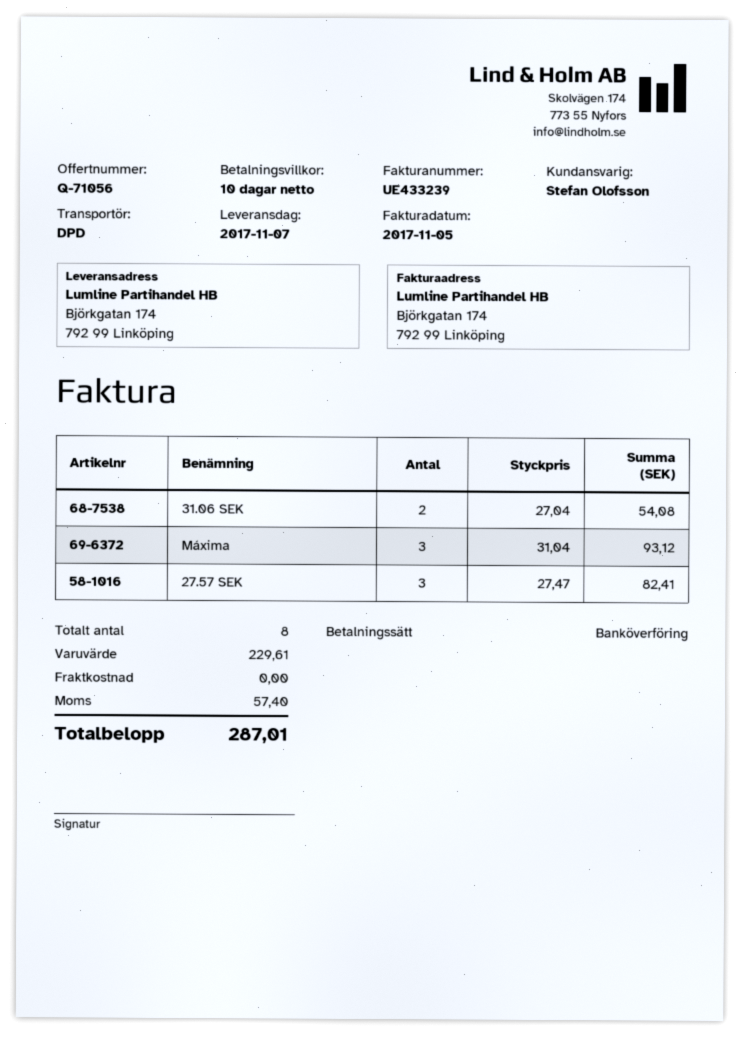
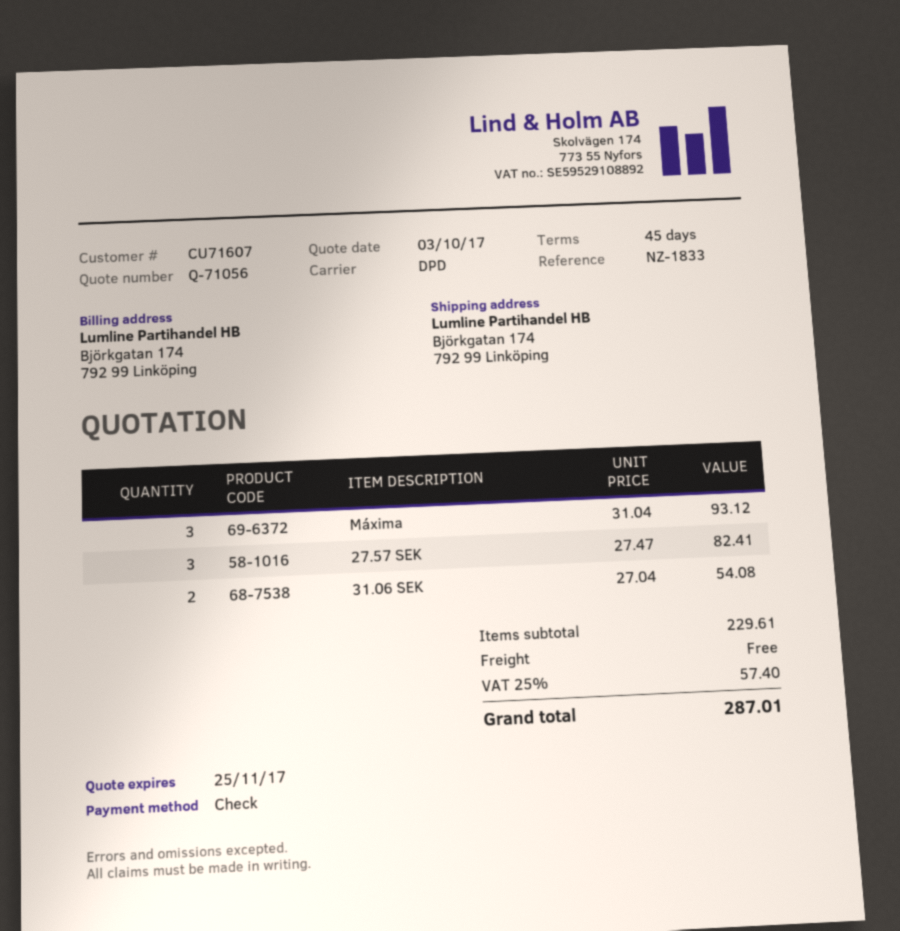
payment terms: 10 days -> 45 days
payment method: bank transfer -> cheque

